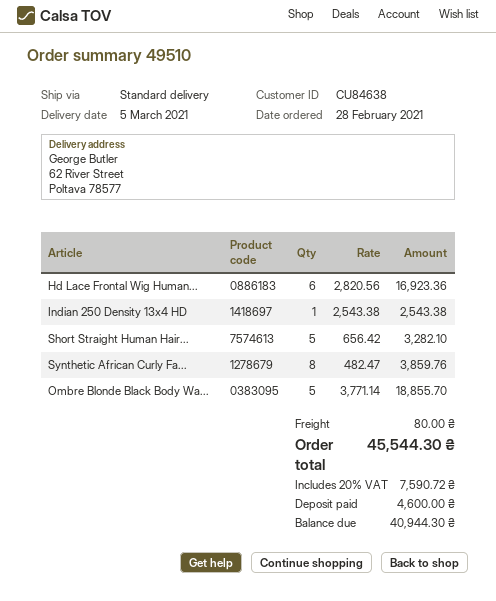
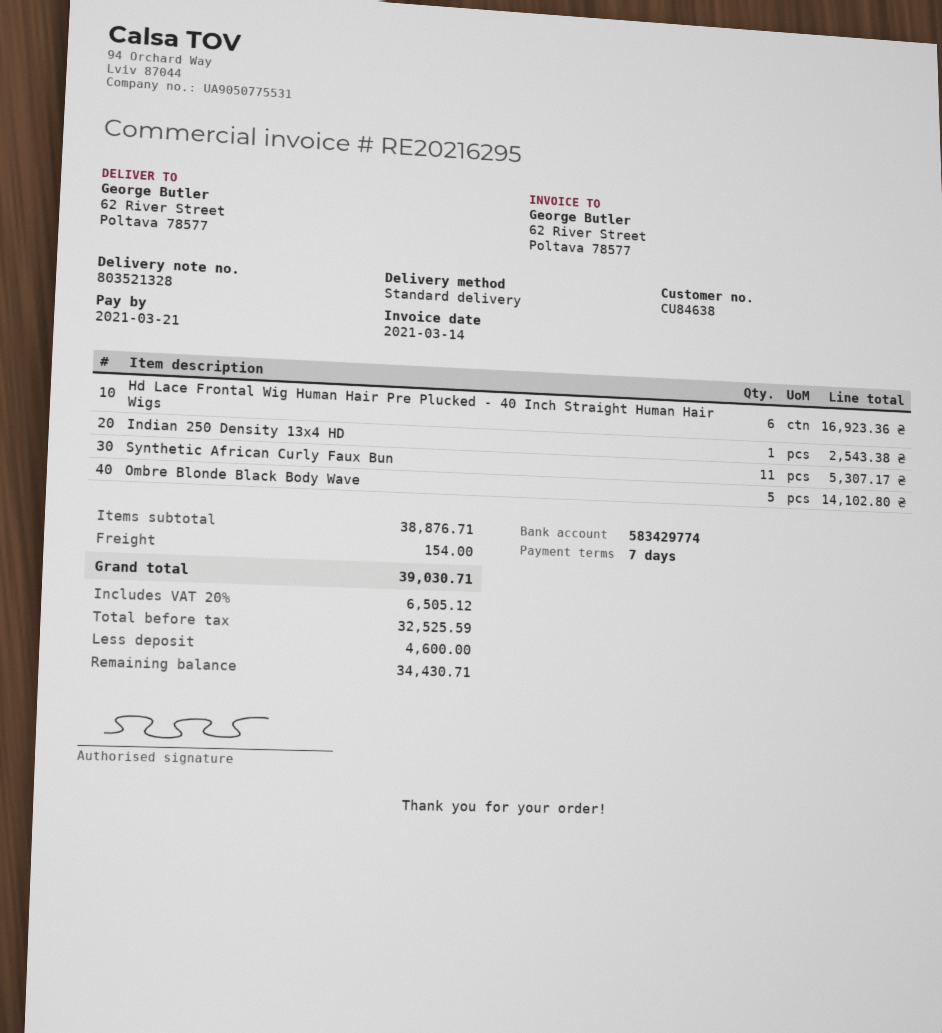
Short Straight Human Hair...: 5 for 3282.10 -> none
Synthetic African Curly Fa...: 8 for 3859.76 -> 11 for 5307.17
Ombre Blonde Black Body Wa...: 5 for 18855.70 -> 5 for 14102.80
shipping: 80.00 -> 154.00
tax: 20% = 7590.72 -> 20% = 6505.12
total: 45544.30 -> 39030.71
balance: 40944.30 -> 34430.71

